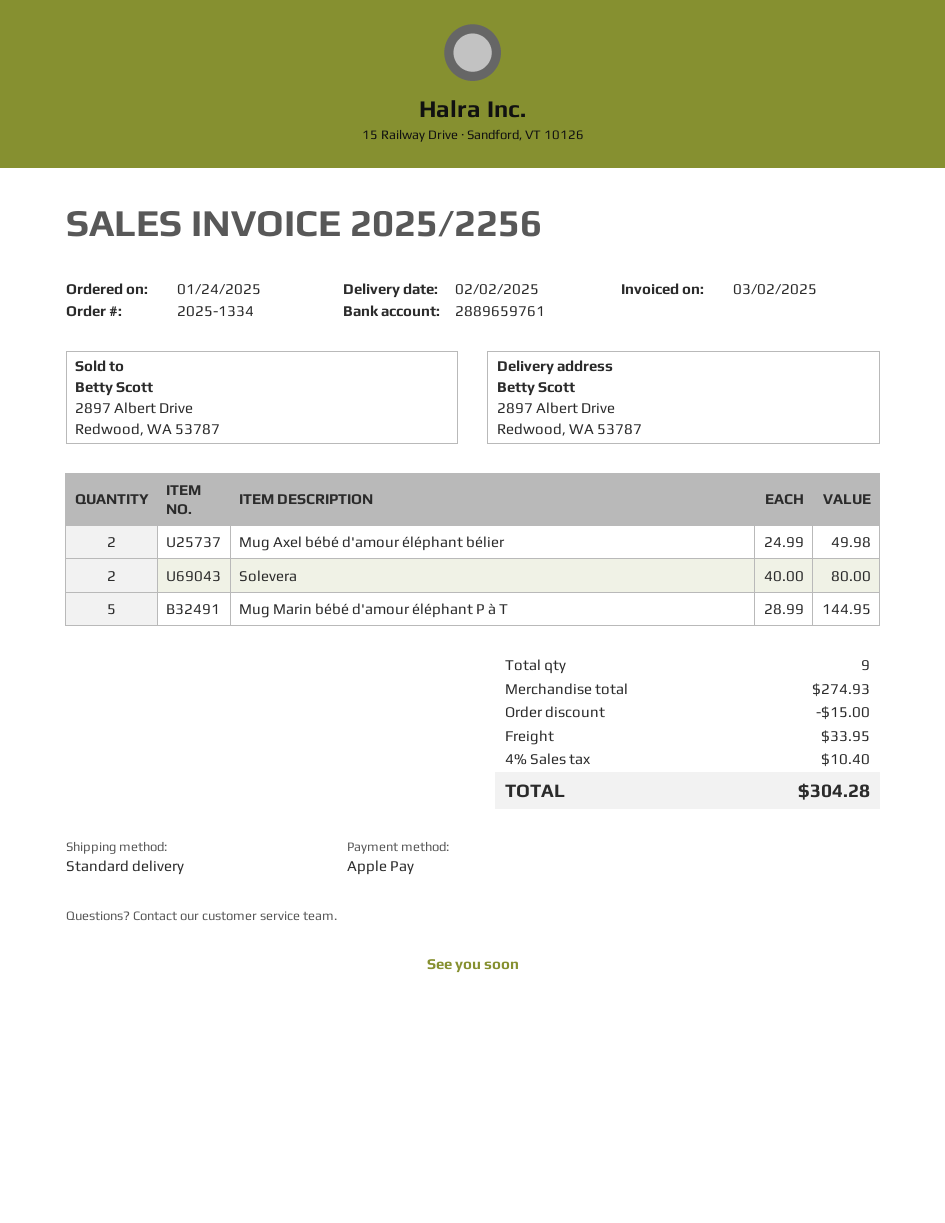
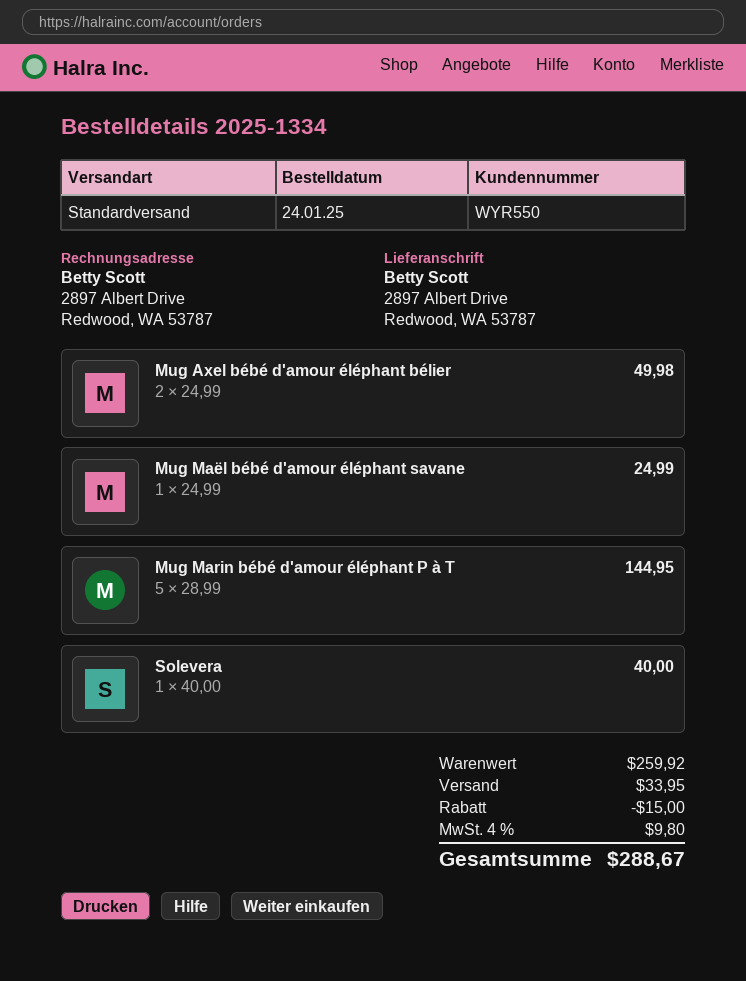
Solevera: 2 x 40.00 = 80.00 -> 1 x 40.00 = 40.00
Mug Maël bébé d'amour éléphant savane: none -> 1 x 24.99 = 24.99
subtotal: 274.93 -> 259.92
tax: 4% = 10.40 -> 4% = 9.80
total: 304.28 -> 288.67

